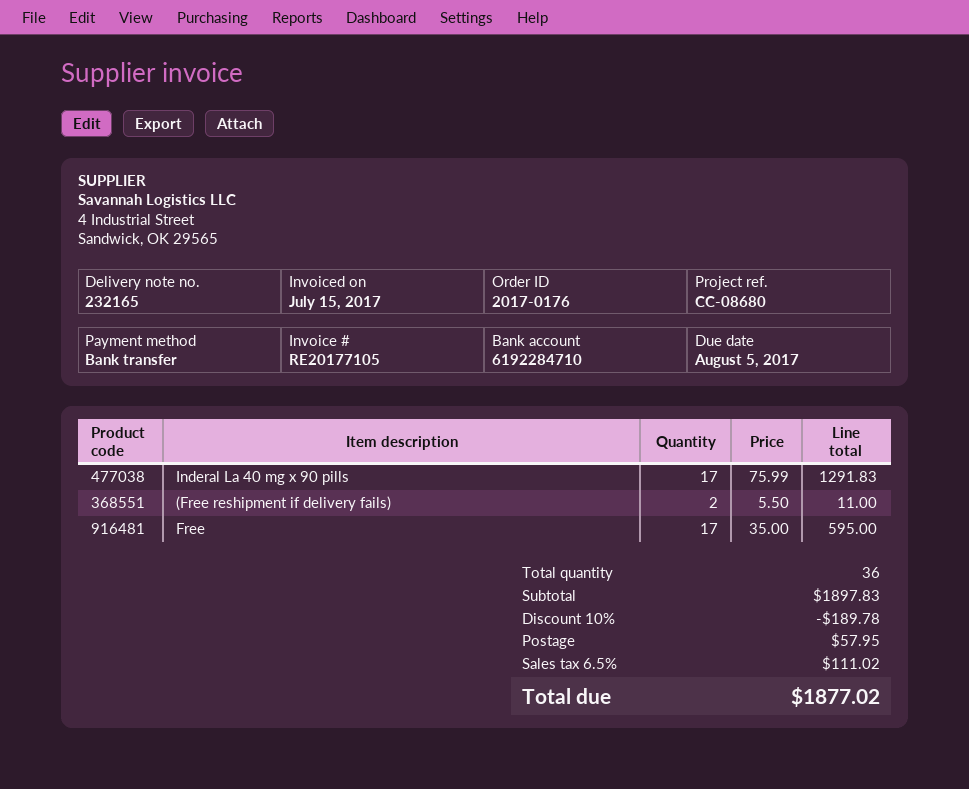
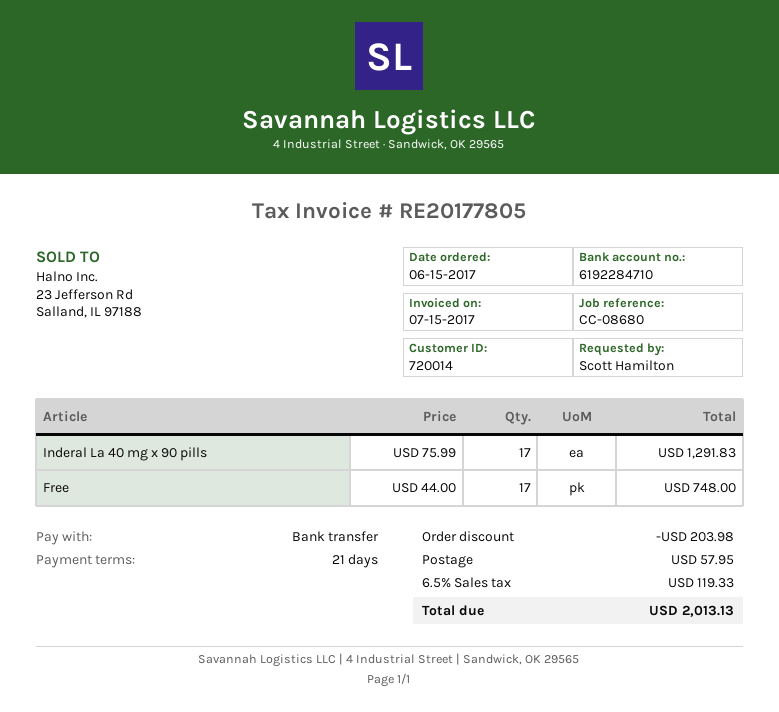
invoice number: RE20177105 -> RE20177805
(Free reshipment if delivery fails): 2 x 5.50 = 11.00 -> none
Free: 17 x 35.00 = 595.00 -> 17 x 44.00 = 748.00
discount: 189.78 -> 203.98
tax: 6.5% = 111.02 -> 6.5% = 119.33
total: 1877.02 -> 2013.13

